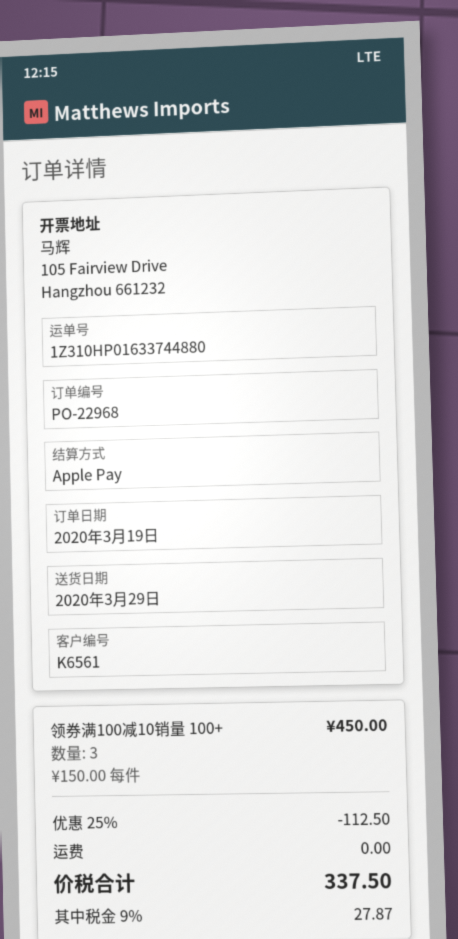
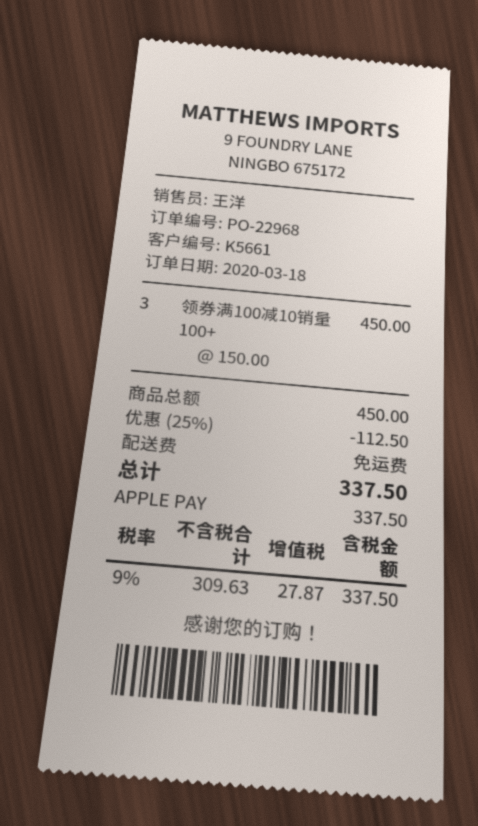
order date: 2020-03-19 -> 2020-03-18
customer number: K6561 -> K5661

